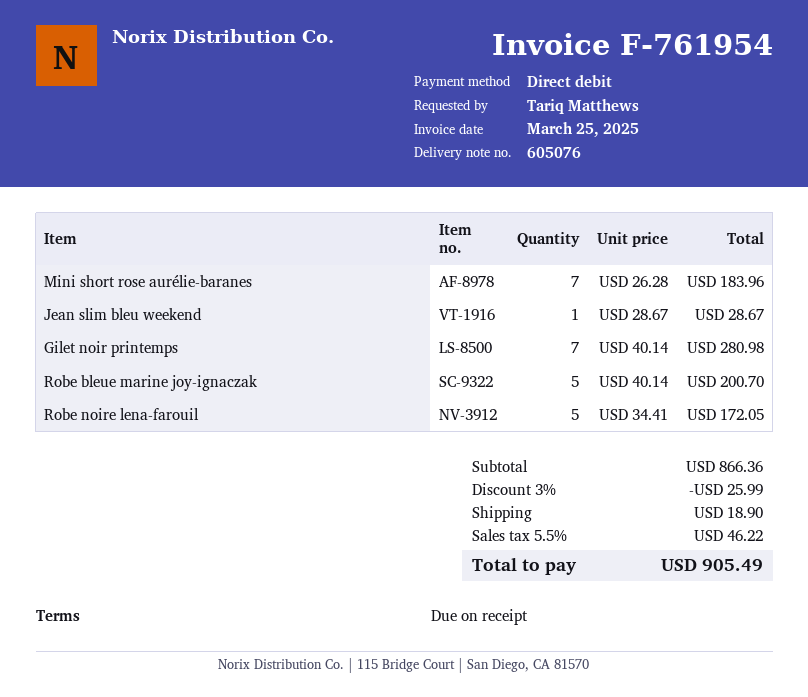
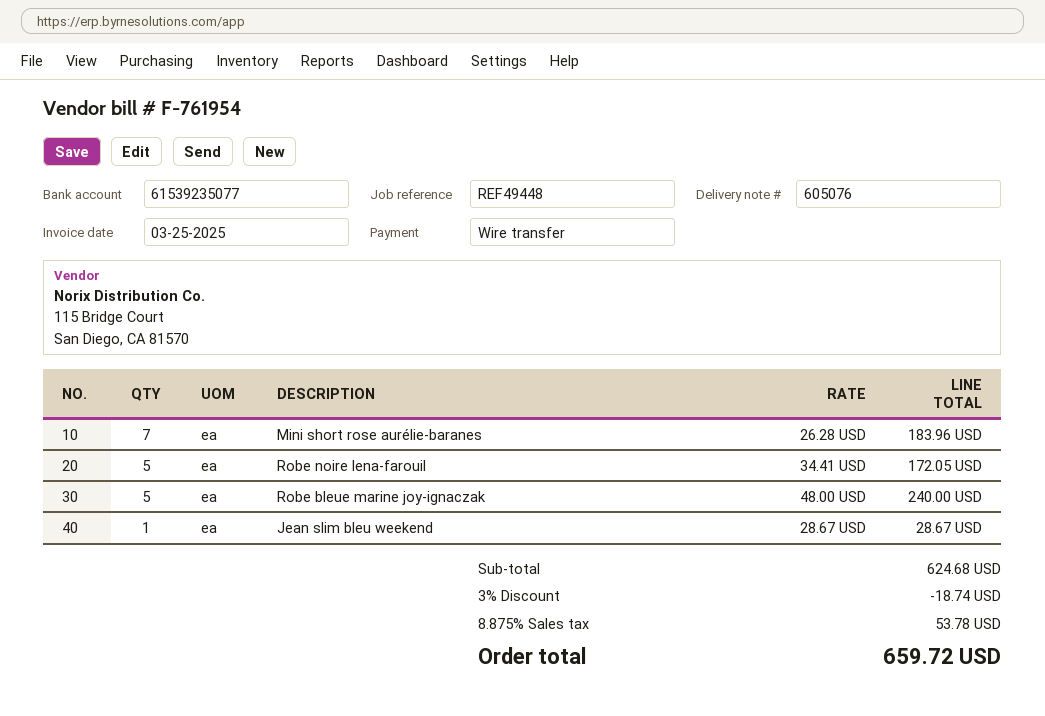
payment method: direct debit -> bank transfer
Gilet noir printemps: 7 x 40.14 = 280.98 -> none
Robe bleue marine joy-ignaczak: 5 x 40.14 = 200.70 -> 5 x 48.00 = 240.00
subtotal: 866.36 -> 624.68
discount: 3% = 25.99 -> 3% = 18.74
shipping: 18.90 -> none
tax: 5.5% = 46.22 -> 8.875% = 53.78
total: 905.49 -> 659.72

